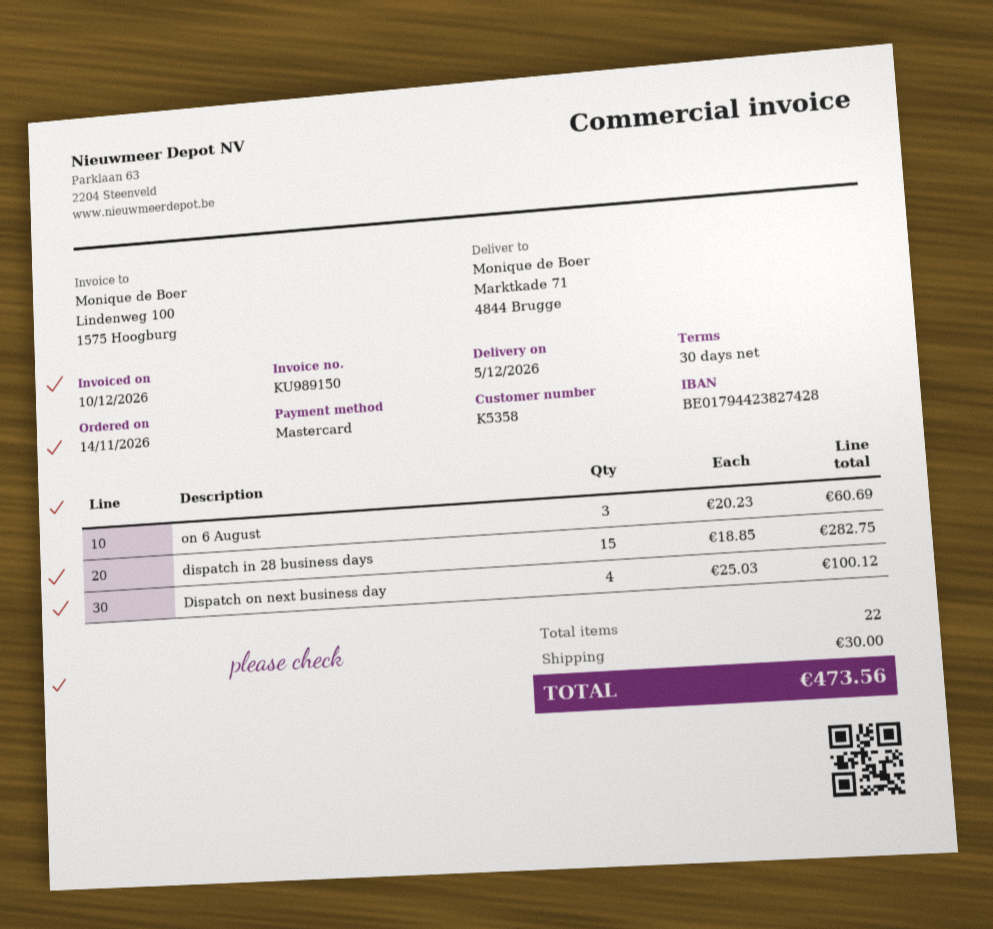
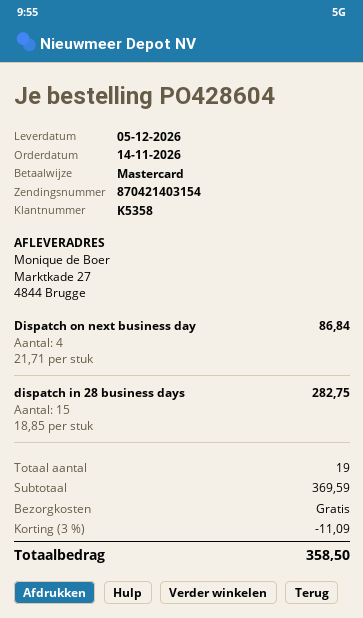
ship to: Marktkade 71, 4844 Brugge -> Marktkade 27, 4844 Brugge
on 6 August: 3 x 20.23 = 60.69 -> none
Dispatch on next business day: 4 x 25.03 = 100.12 -> 4 x 21.71 = 86.84
total quantity: 22 -> 19
discount: none -> 3% = 11.09
shipping: 30.00 -> 0.00
total: 473.56 -> 358.50

